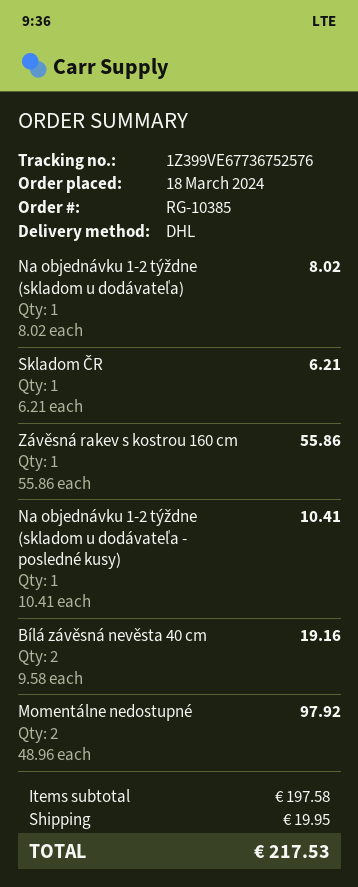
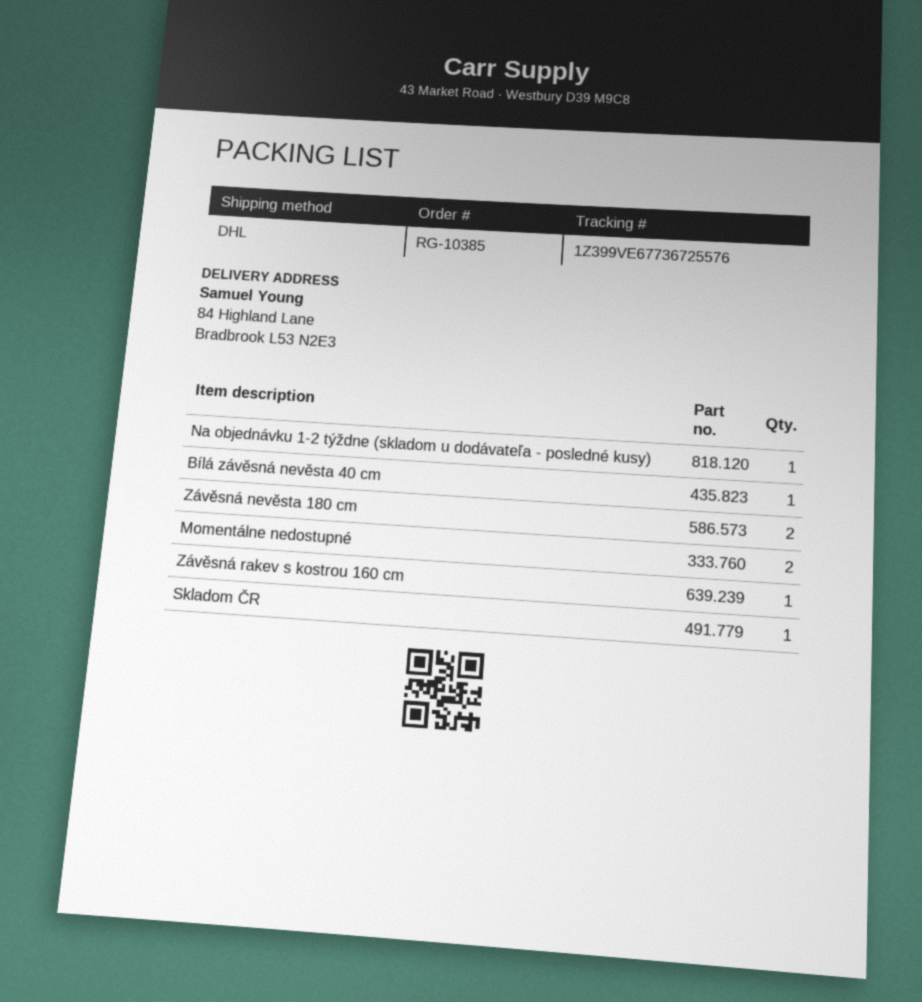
tracking number: 1Z399VE67736752576 -> 1Z399VE67736725576
Na objednávku 1-2 týždne (skladom u dodávateľa): 1 -> none
Bílá závěsná nevěsta 40 cm: 2 -> 1
Závěsná nevěsta 180 cm: none -> 2

